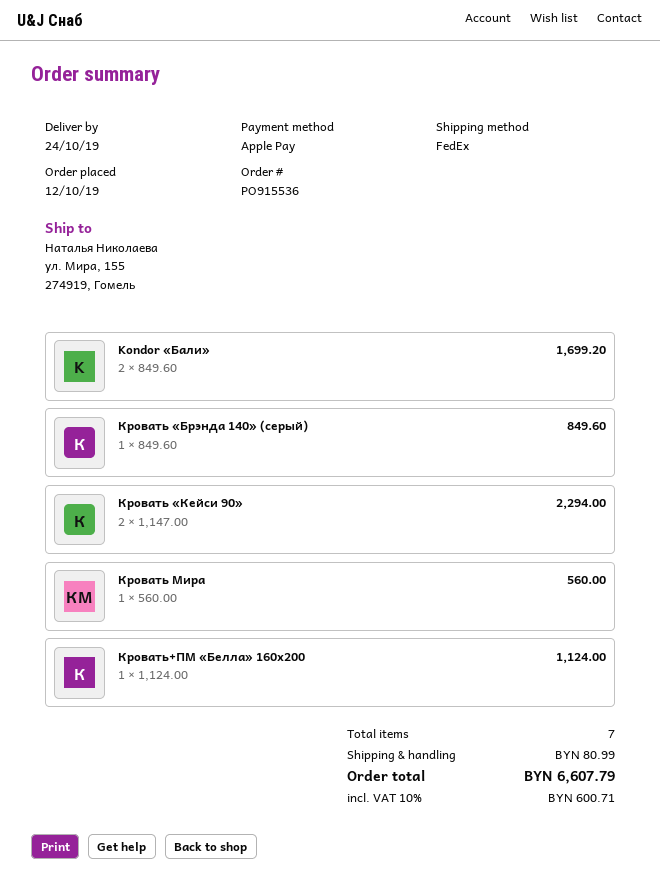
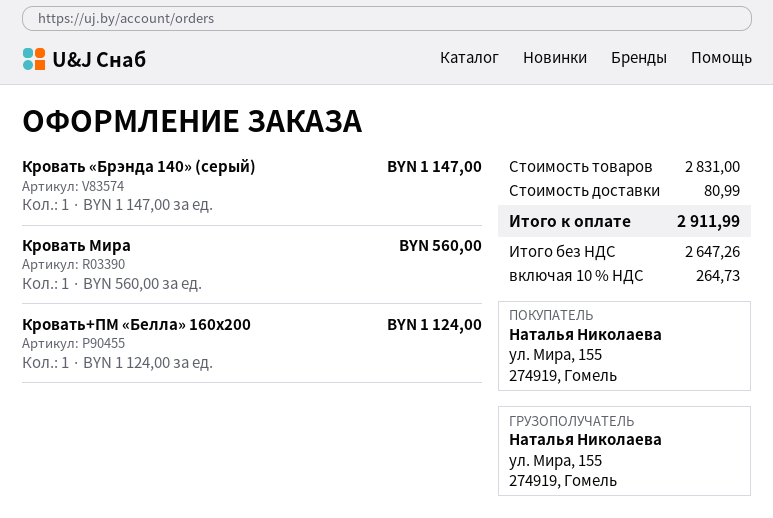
Kondor «Бали»: 2 x 849.60 = 1699.20 -> none
Кровать «Брэнда 140» (серый): 1 x 849.60 = 849.60 -> 1 x 1147.00 = 1147.00
Кровать «Кейси 90»: 2 x 1147.00 = 2294.00 -> none
tax: 10% = 600.71 -> 10% = 264.73
total: 6607.79 -> 2911.99

